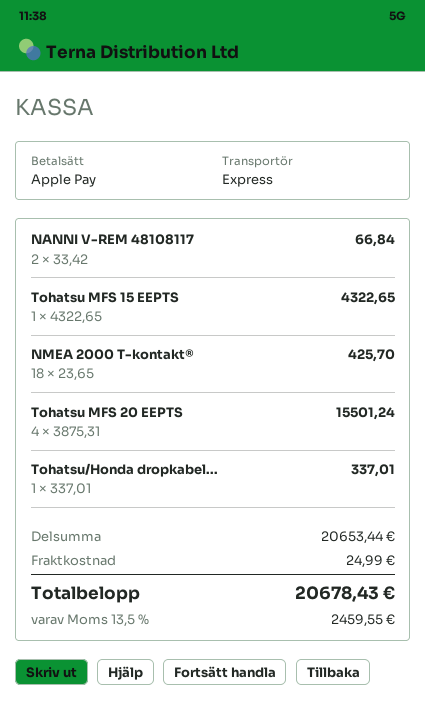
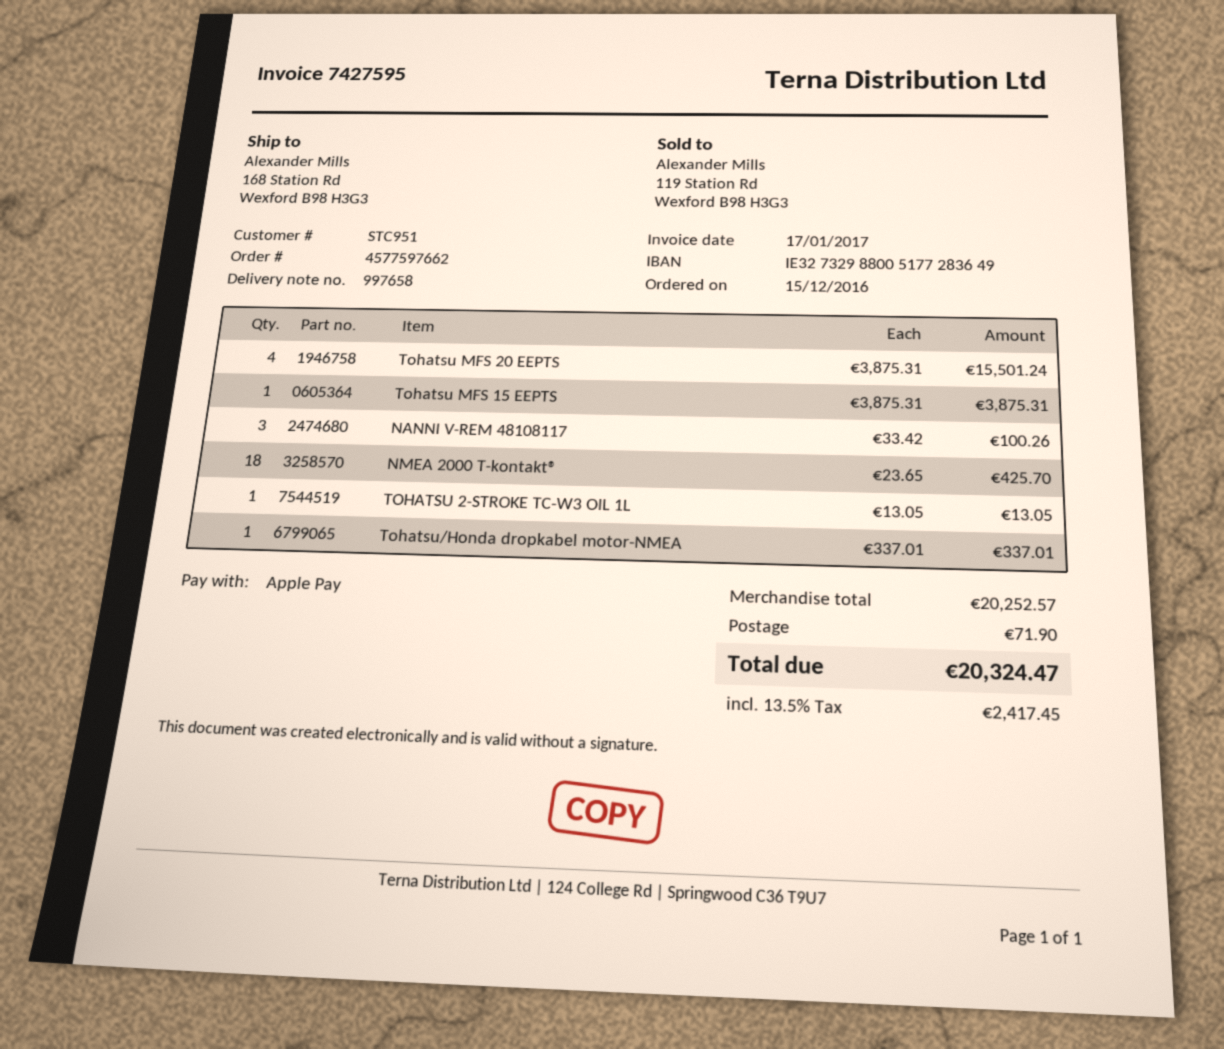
NANNI V-REM 48108117: 2 x 33.42 = 66.84 -> 3 x 33.42 = 100.26
Tohatsu MFS 15 EEPTS: 1 x 4322.65 = 4322.65 -> 1 x 3875.31 = 3875.31
TOHATSU 2-STROKE TC-W3 OIL 1L: none -> 1 x 13.05 = 13.05
subtotal: 20653.44 -> 20252.57
shipping: 24.99 -> 71.90
tax: 13.5% = 2459.55 -> 13.5% = 2417.45
total: 20678.43 -> 20324.47

